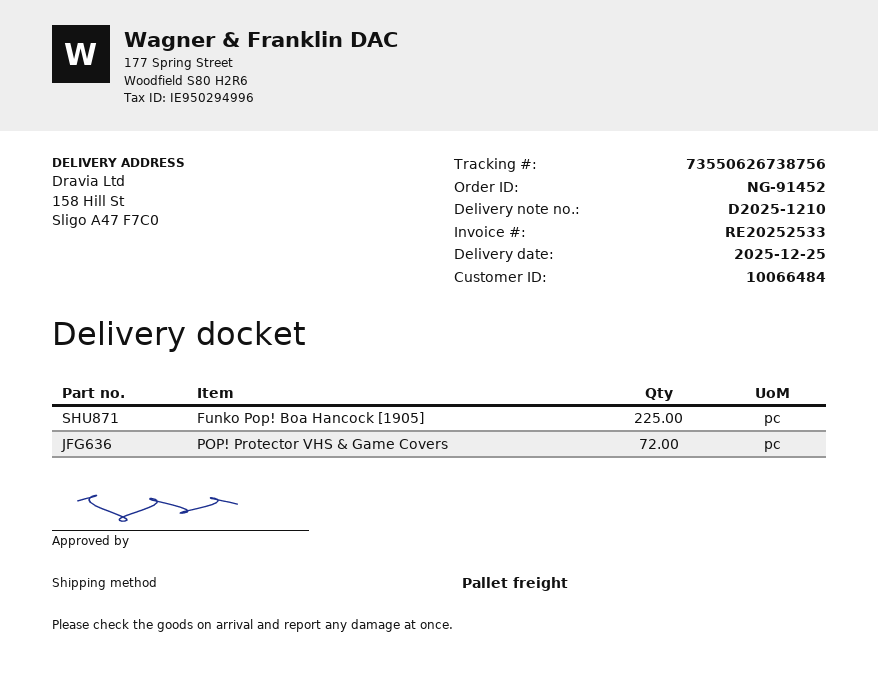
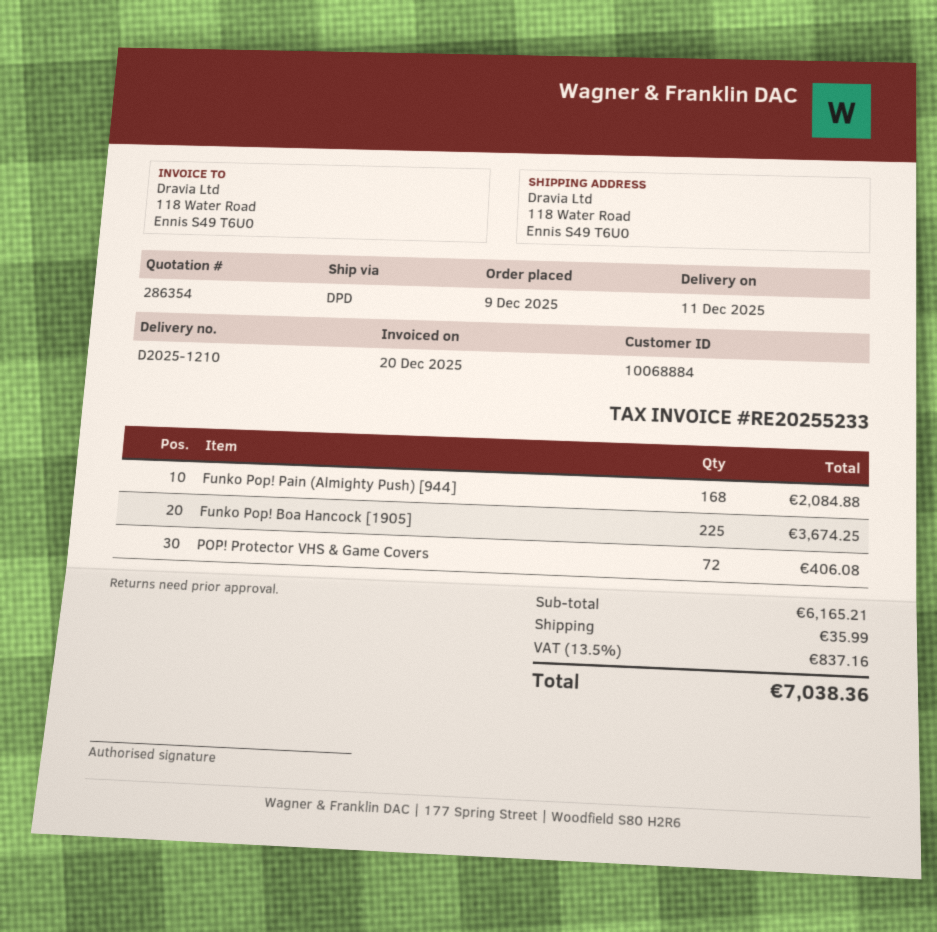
delivery date: 2025-12-25 -> 2025-12-11
invoice number: RE20252533 -> RE20255233
customer number: 10066484 -> 10068884
shipping method: pallet freight -> DPD
ship to: 158 Hill St, Sligo A47 F7C0 -> 118 Water Road, Ennis S49 T6U0
Funko Pop! Pain (Almighty Push) [944]: none -> 168

